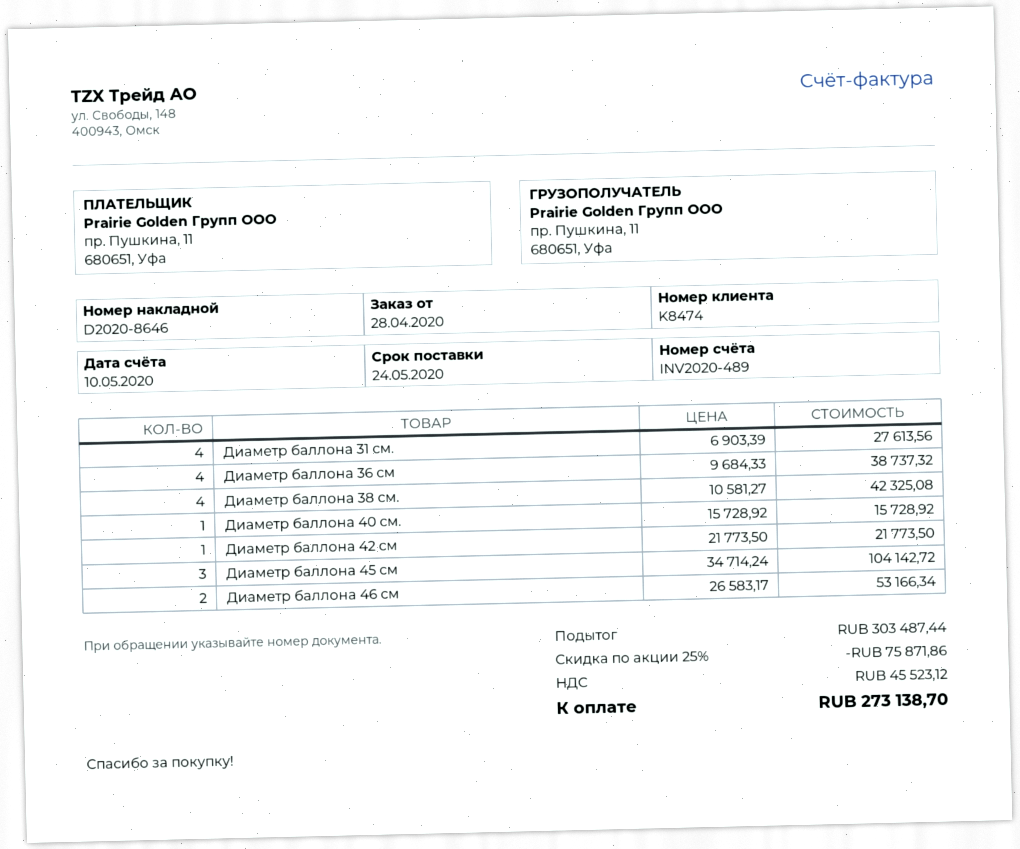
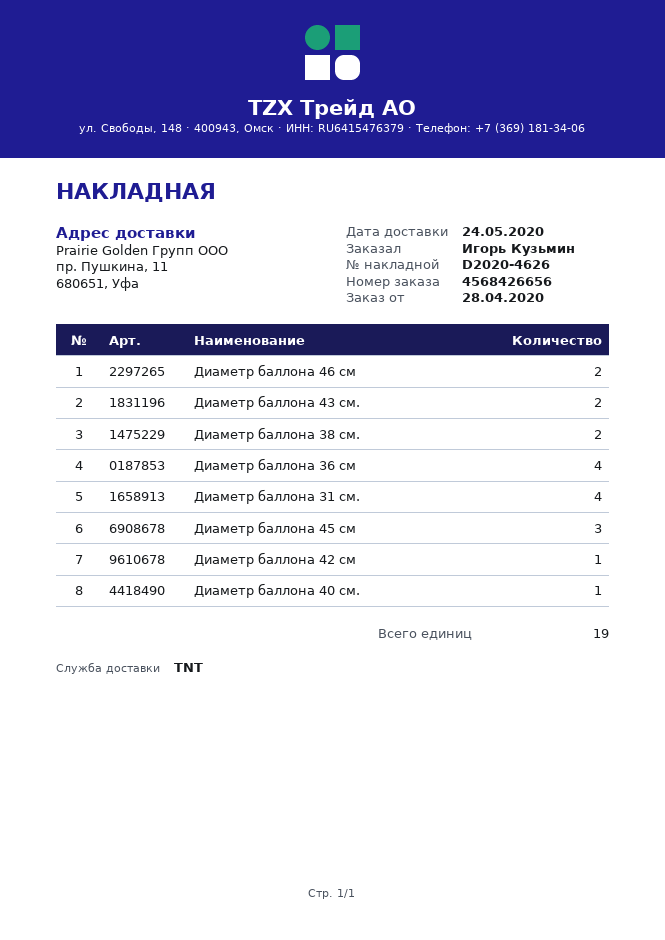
delivery note number: D2020-8646 -> D2020-4626
Диаметр баллона 38 см.: 4 -> 2
Диаметр баллона 43 см.: none -> 2

